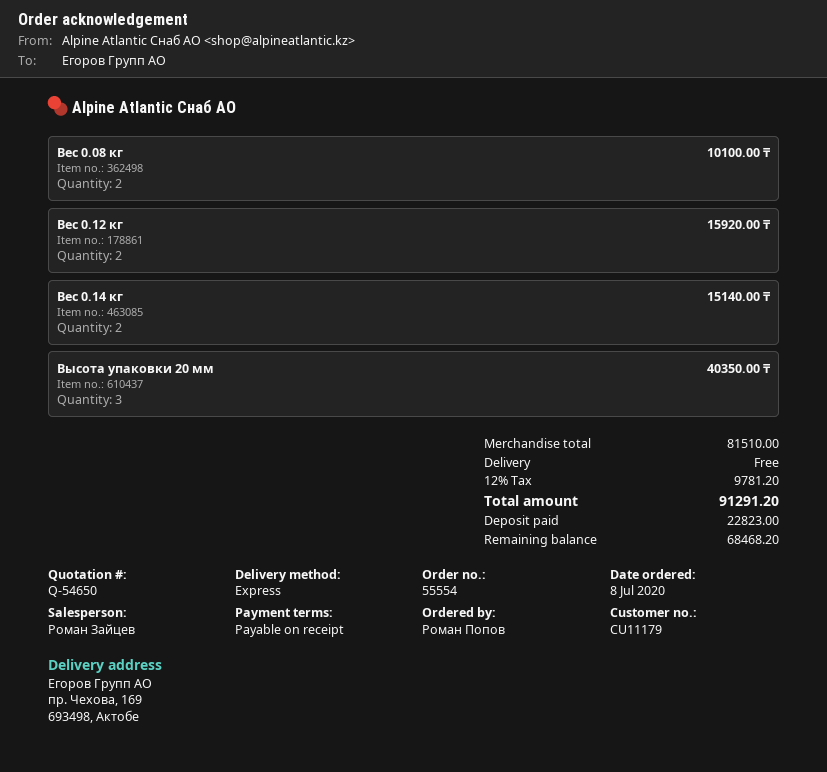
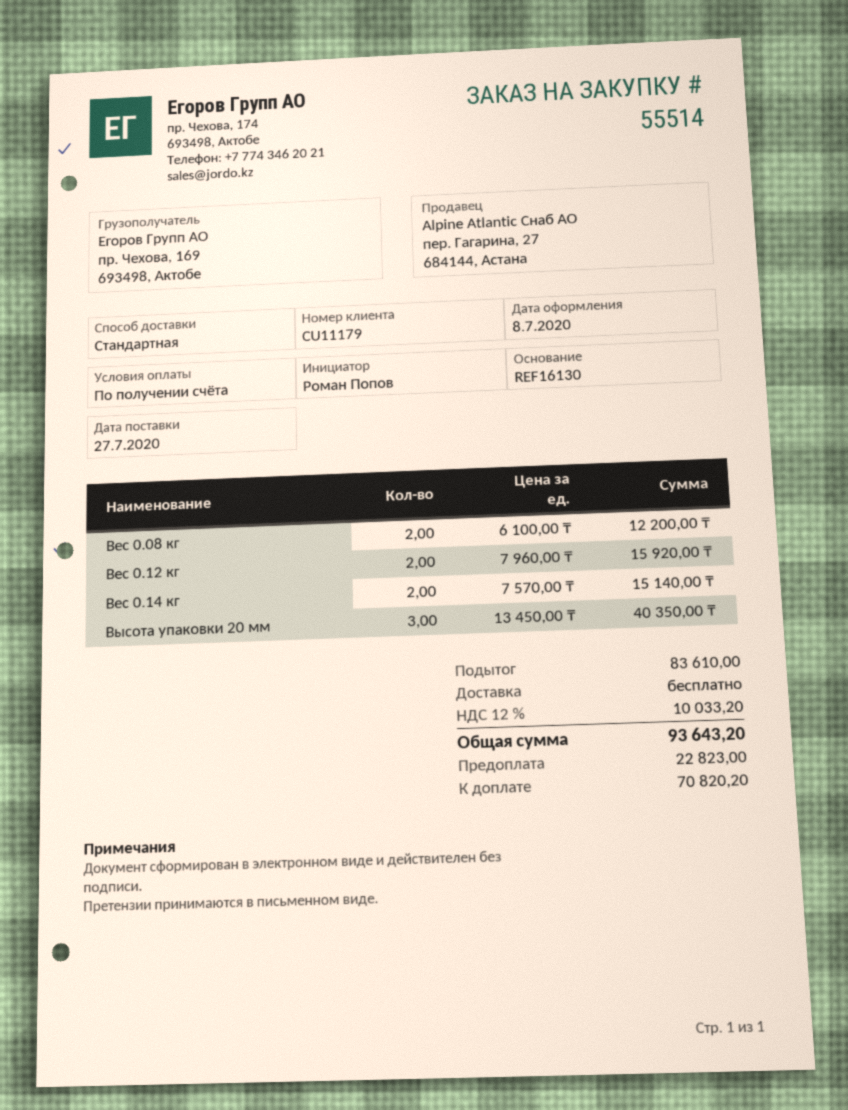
order number: 55554 -> 55514
shipping method: express -> standard
Вес 0.08 кг: 2 for 10100.00 -> 2 for 12200.00
subtotal: 81510.00 -> 83610.00
tax: 12% = 9781.20 -> 12% = 10033.20
total: 91291.20 -> 93643.20
balance: 68468.20 -> 70820.20

